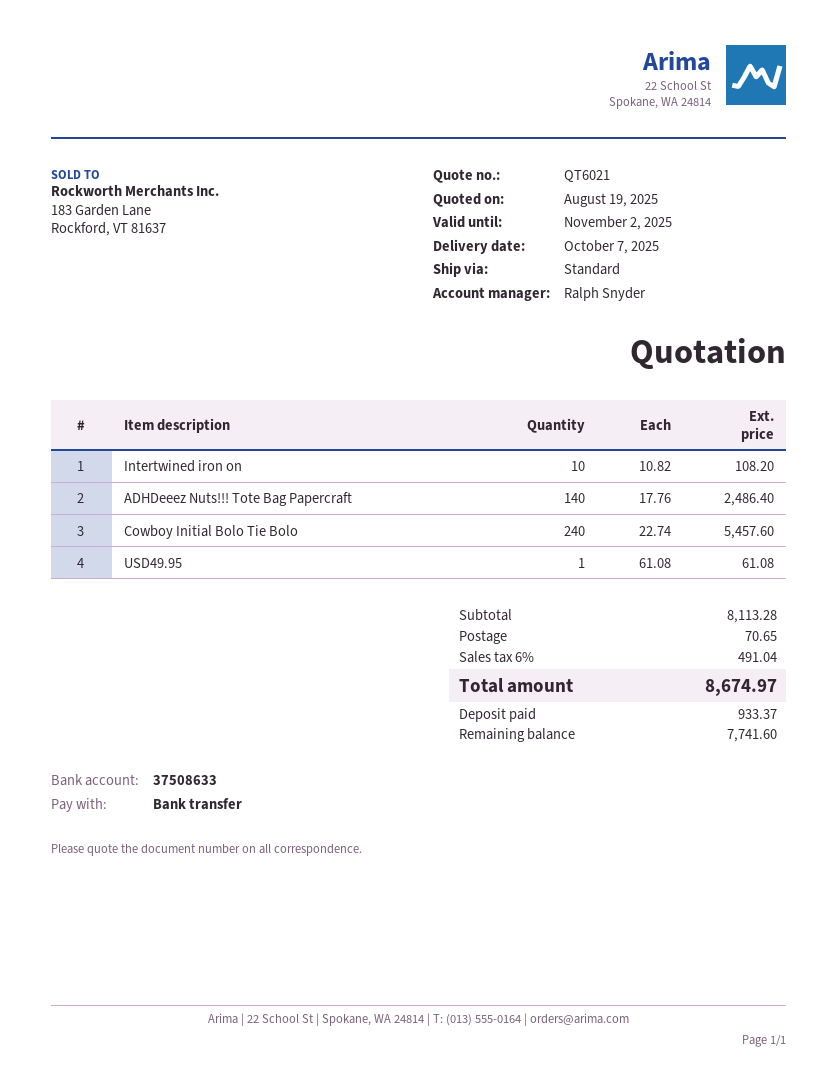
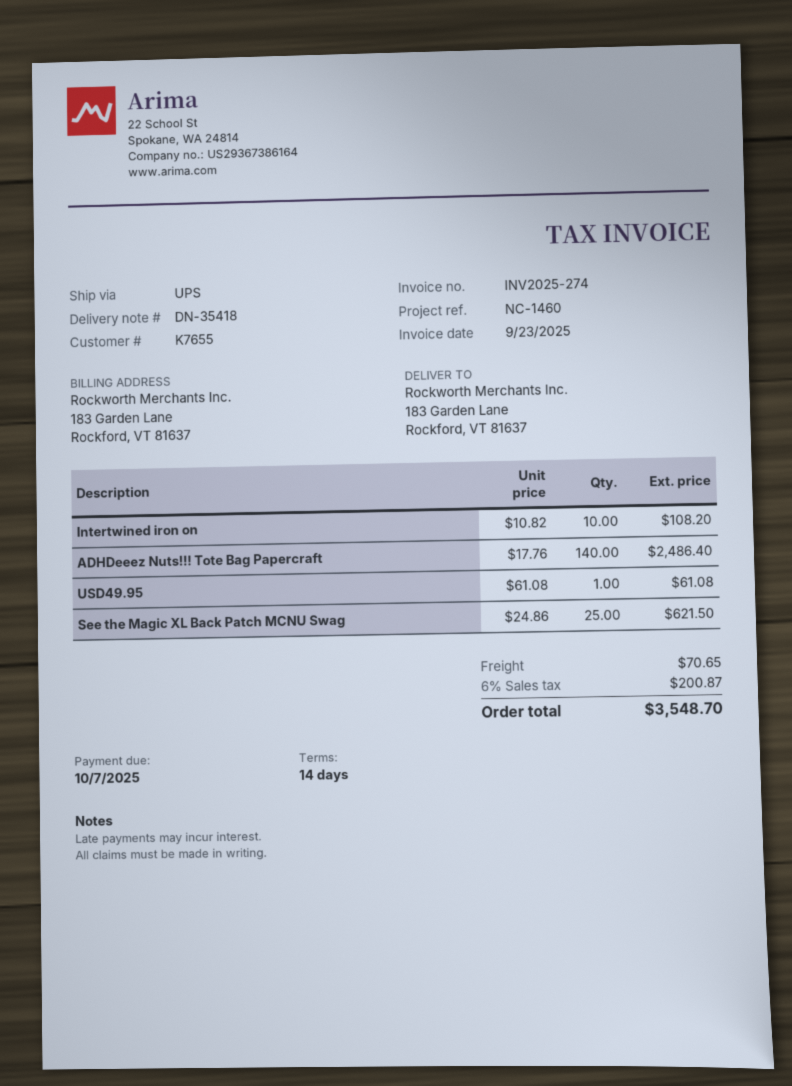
shipping method: standard -> UPS
Cowboy Initial Bolo Tie Bolo: 240 x 22.74 = 5457.60 -> none
See the Magic XL Back Patch MCNU Swag: none -> 25 x 24.86 = 621.50
tax: 6% = 491.04 -> 6% = 200.87
total: 8674.97 -> 3548.70

